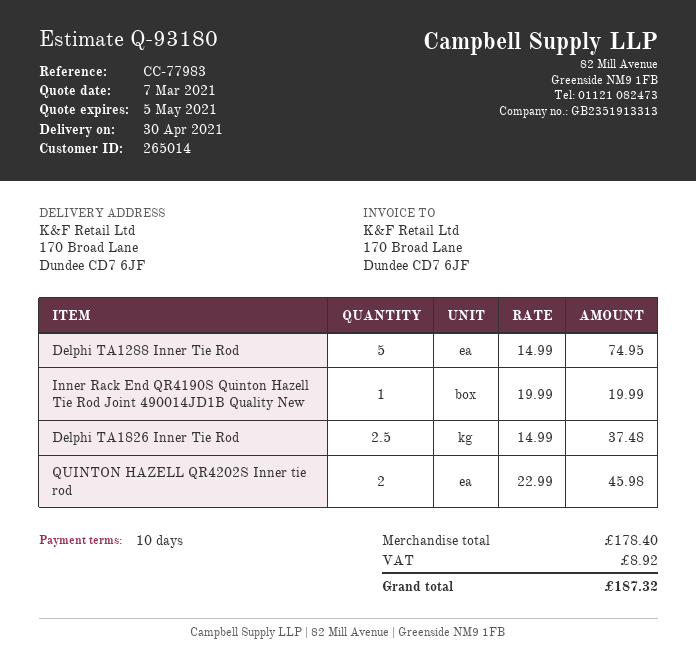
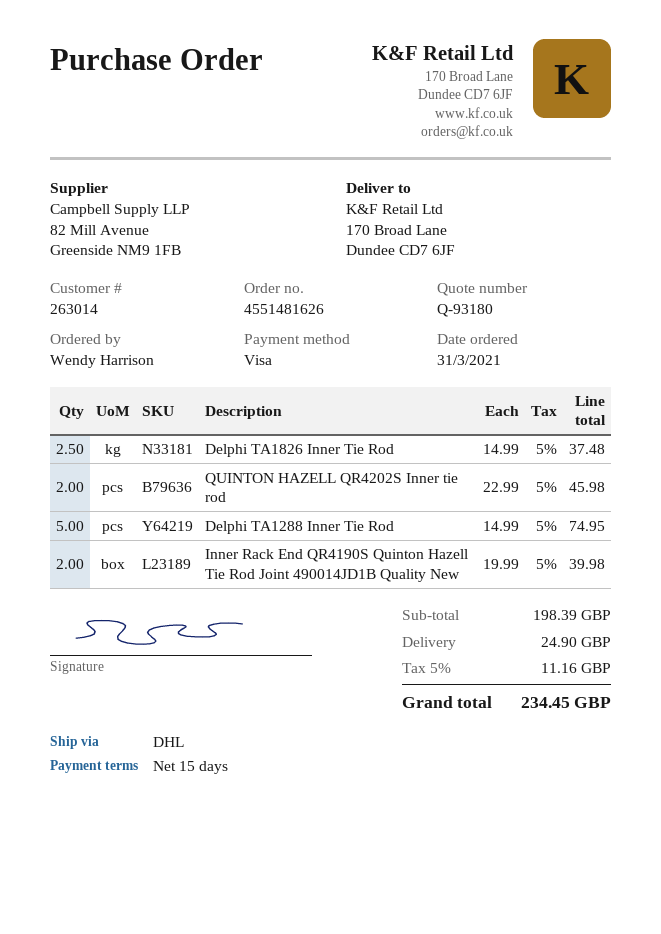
payment terms: 10 days -> 15 days
customer number: 265014 -> 263014
Inner Rack End QR4190S Quinton Hazell Tie Rod Joint 490014JD1B Quality New: 1 x 19.99 = 19.99 -> 2 x 19.99 = 39.98
subtotal: 178.40 -> 198.39
shipping: none -> 24.90
tax: 8.92 -> 11.16
total: 187.32 -> 234.45

